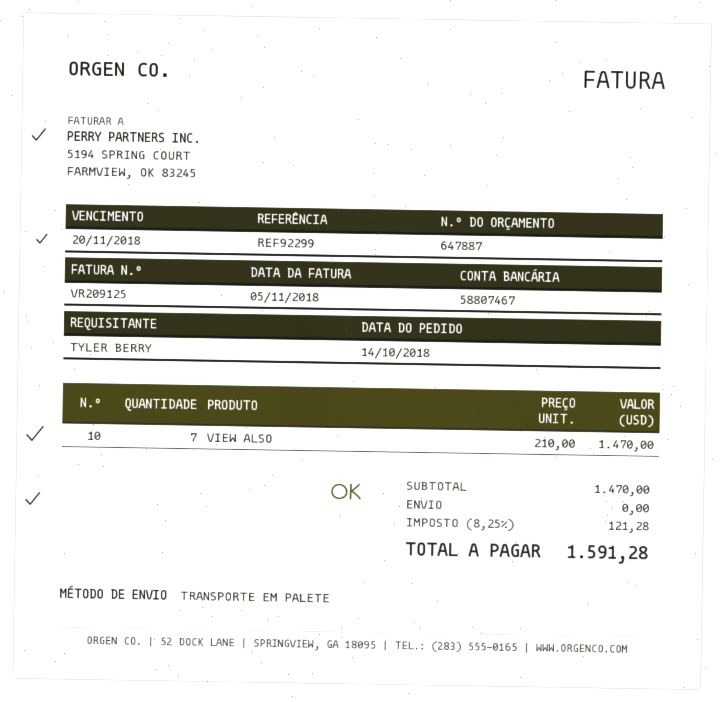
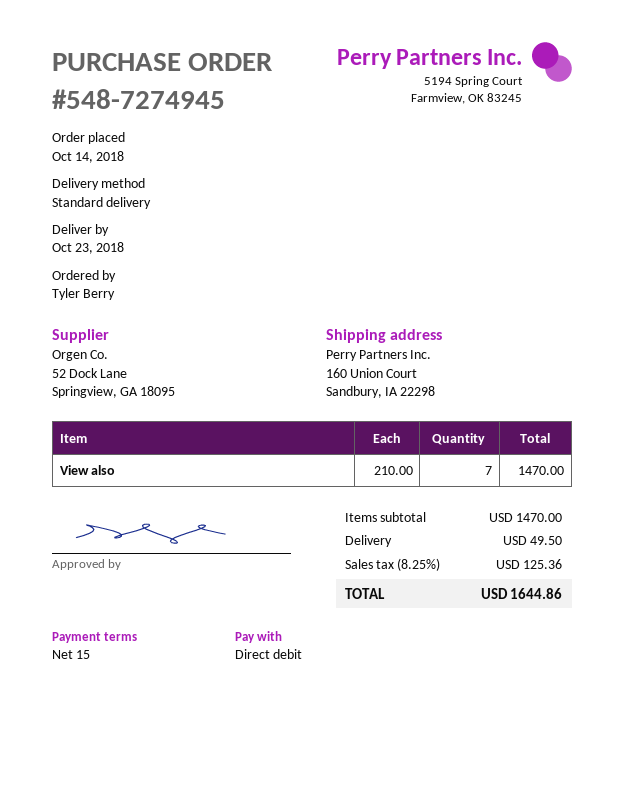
shipping method: pallet freight -> standard
shipping: 0.00 -> 49.50
tax: 8.25% = 121.28 -> 8.25% = 125.36
total: 1591.28 -> 1644.86

